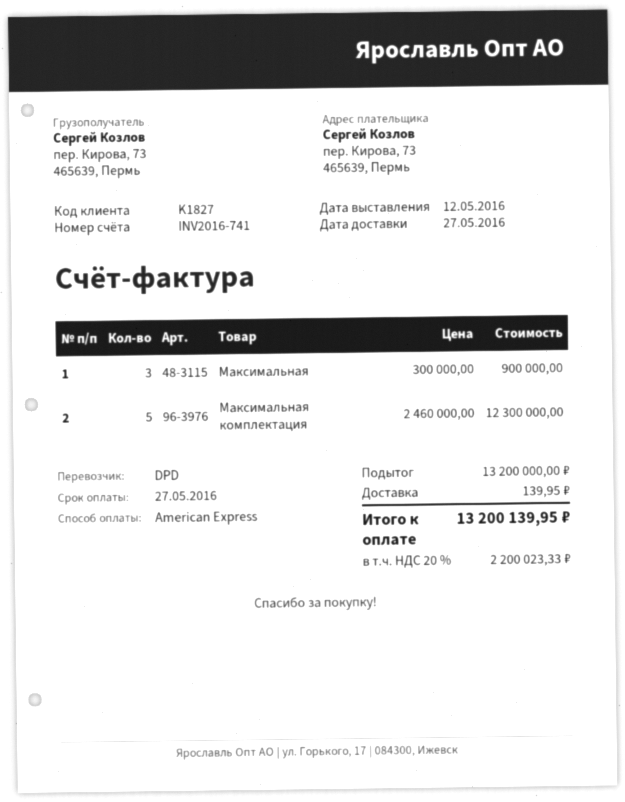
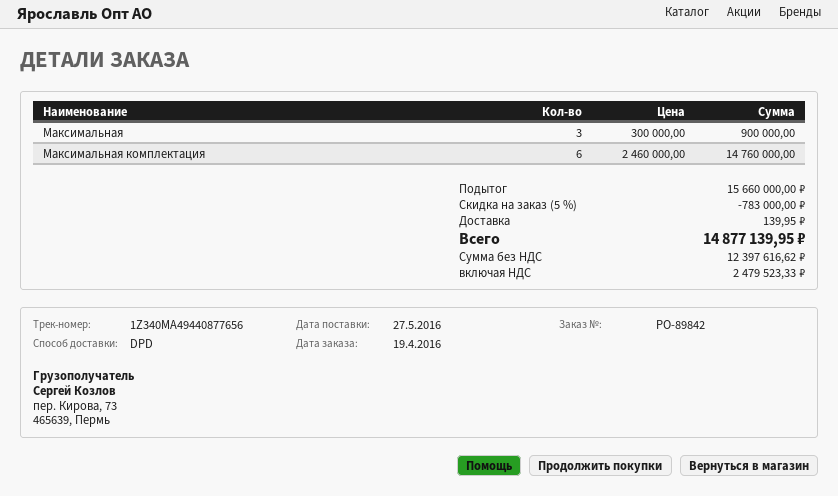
Максимальная комплектация: 5 x 2460000.00 = 12300000.00 -> 6 x 2460000.00 = 14760000.00
subtotal: 13200000.00 -> 15660000.00
discount: none -> 5% = 783000.00
tax: 2200023.33 -> 2479523.33
total: 13200139.95 -> 14877139.95

